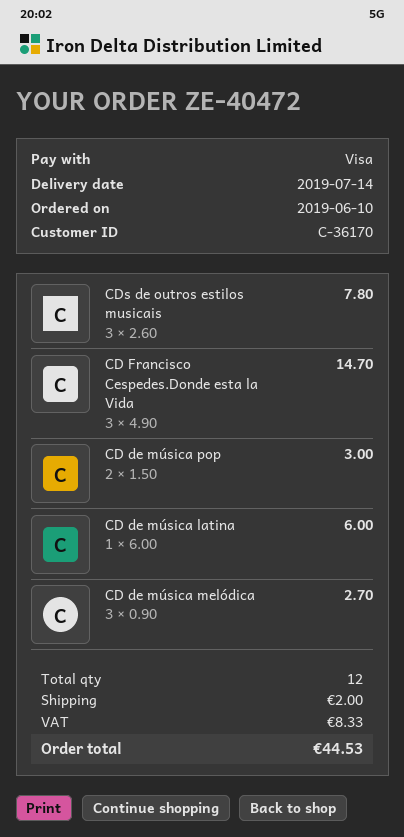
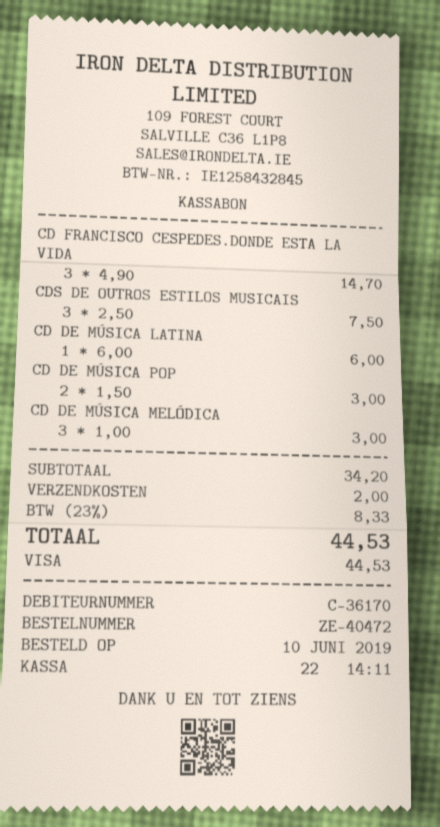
CDs de outros estilos musicais: 3 x 2.60 = 7.80 -> 3 x 2.50 = 7.50
CD de música melódica: 3 x 0.90 = 2.70 -> 3 x 1.00 = 3.00

